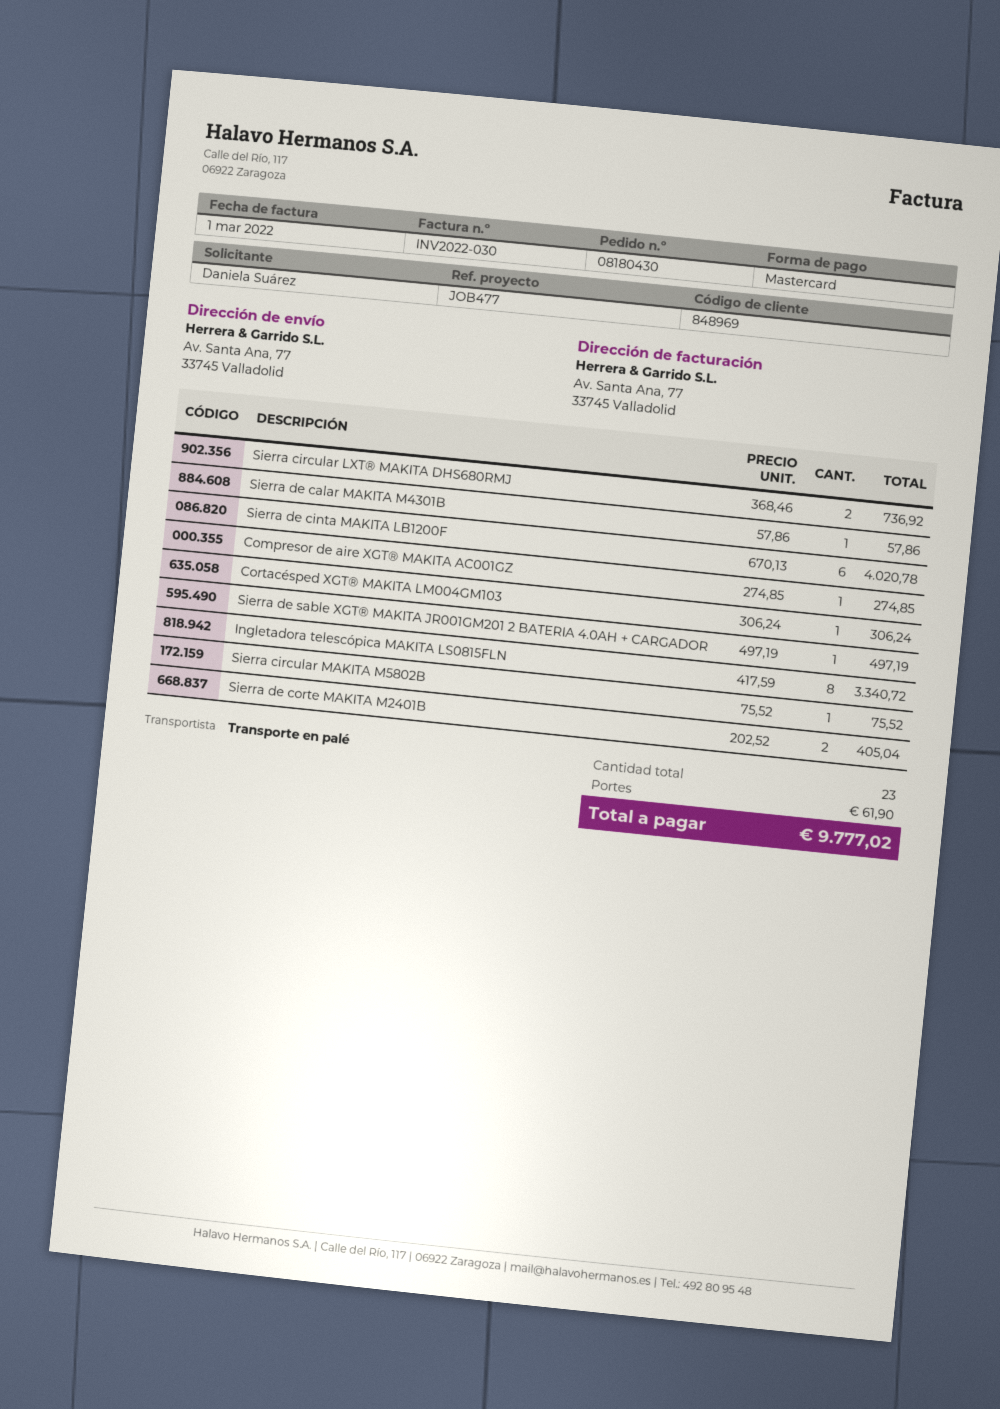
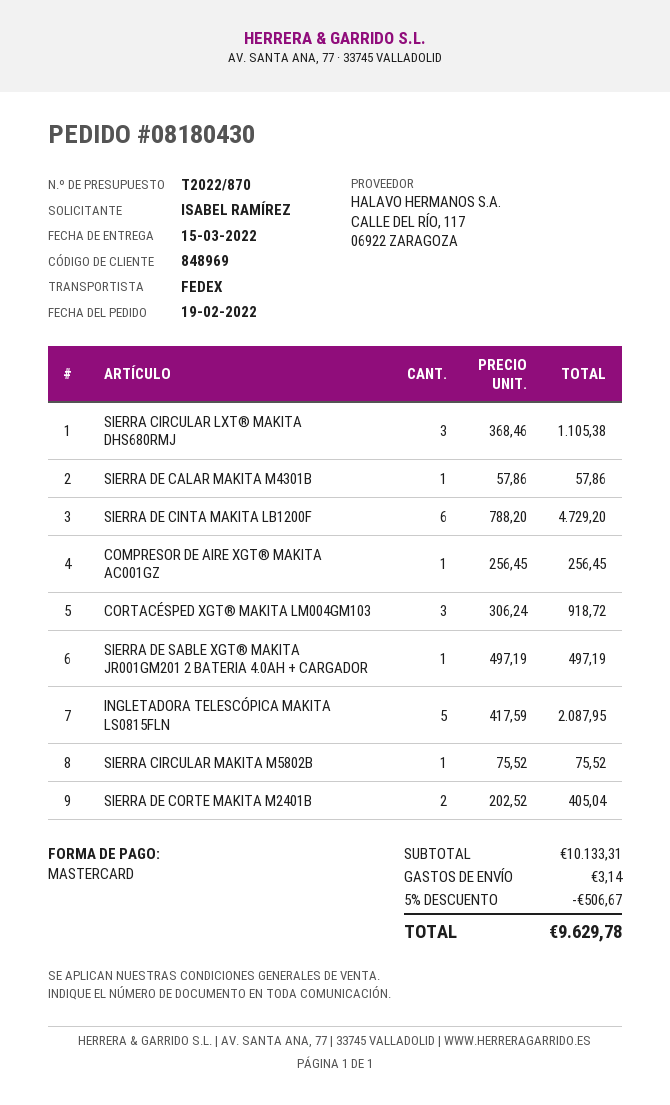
ordered by: Daniela Suárez -> ISABEL RAMÍREZ
shipping method: pallet freight -> FedEx
Sierra circular LXT® MAKITA DHS680RMJ: 2 x 368.46 = 736.92 -> 3 x 368.46 = 1105.38
Sierra de cinta MAKITA LB1200F: 6 x 670.13 = 4020.78 -> 6 x 788.20 = 4729.20
Compresor de aire XGT® MAKITA AC001GZ: 1 x 274.85 = 274.85 -> 1 x 256.45 = 256.45
Cortacésped XGT® MAKITA LM004GM103: 1 x 306.24 = 306.24 -> 3 x 306.24 = 918.72
Ingletadora telescópica MAKITA LS0815FLN: 8 x 417.59 = 3340.72 -> 5 x 417.59 = 2087.95
discount: none -> 5% = 506.67
shipping: 61.90 -> 3.14
total: 9777.02 -> 9629.78

